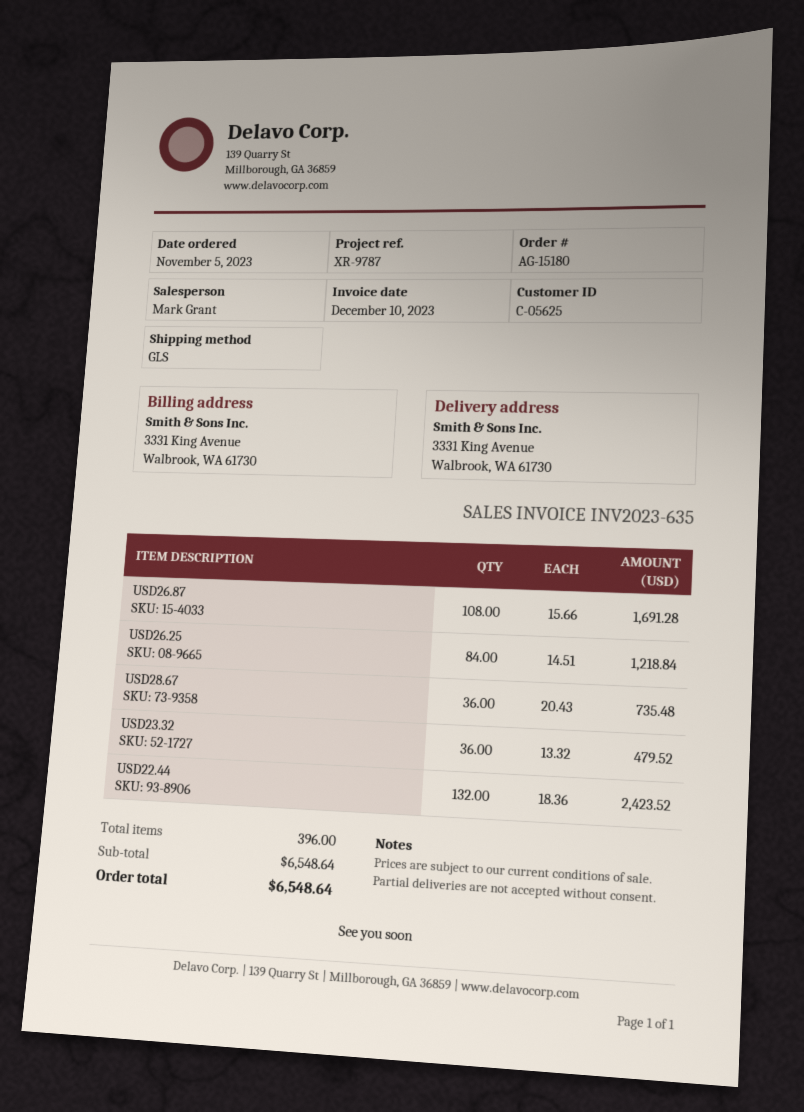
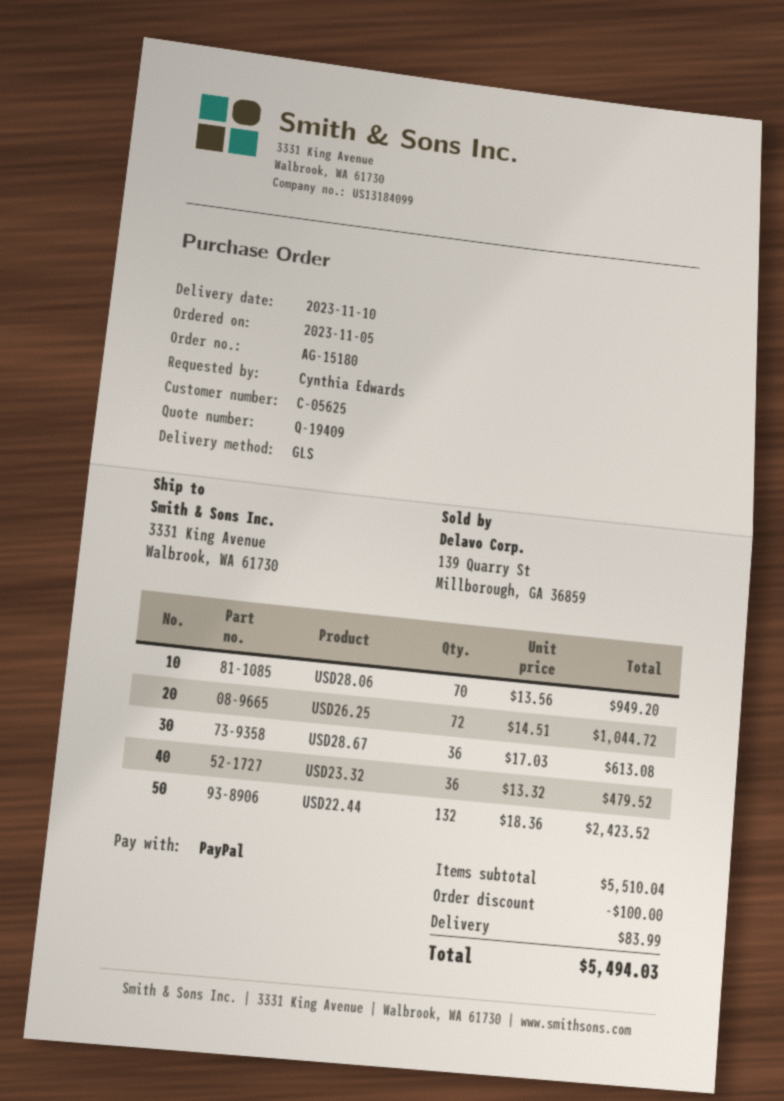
USD26.87: 108 x 15.66 = 1691.28 -> none
USD26.25: 84 x 14.51 = 1218.84 -> 72 x 14.51 = 1044.72
USD28.67: 36 x 20.43 = 735.48 -> 36 x 17.03 = 613.08
USD28.06: none -> 70 x 13.56 = 949.20
subtotal: 6548.64 -> 5510.04
discount: none -> 100.00
shipping: none -> 83.99
total: 6548.64 -> 5494.03

